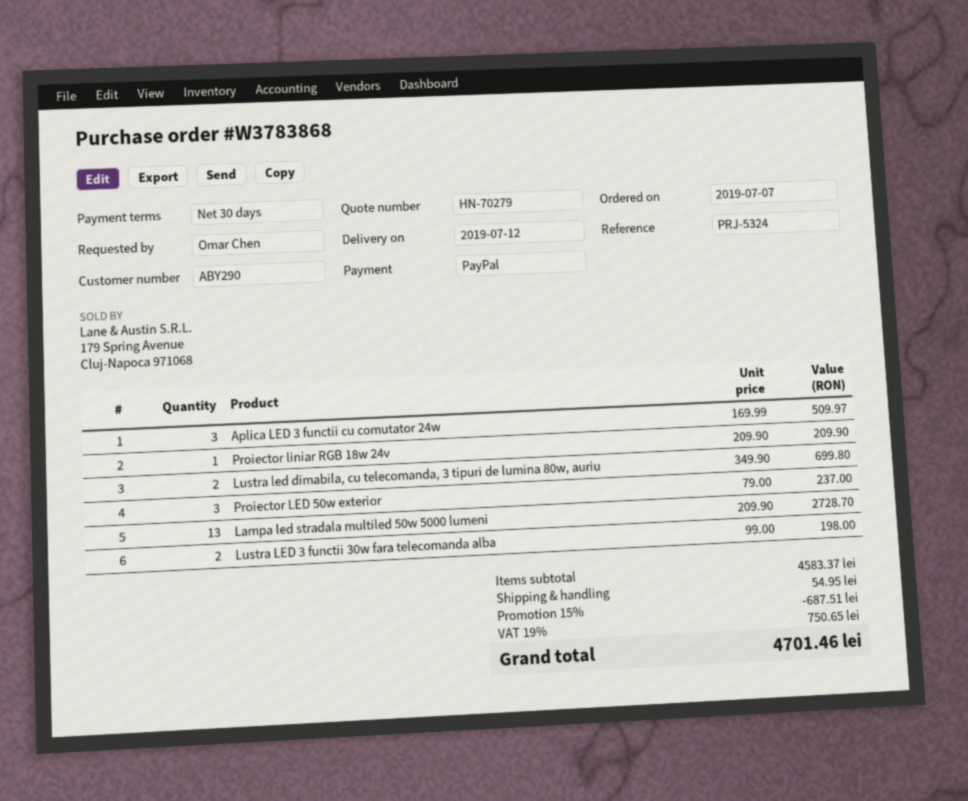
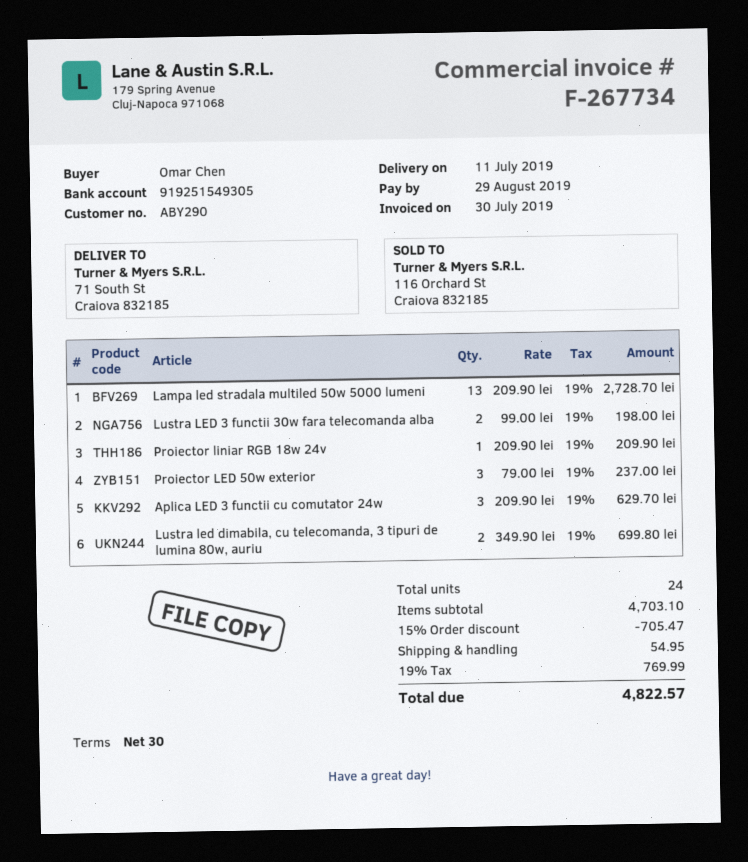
delivery date: 2019-07-12 -> 2019-07-11
Aplica LED 3 functii cu comutator 24w: 3 x 169.99 = 509.97 -> 3 x 209.90 = 629.70
subtotal: 4583.37 -> 4703.10
discount: 15% = 687.51 -> 15% = 705.47
tax: 19% = 750.65 -> 19% = 769.99
total: 4701.46 -> 4822.57

